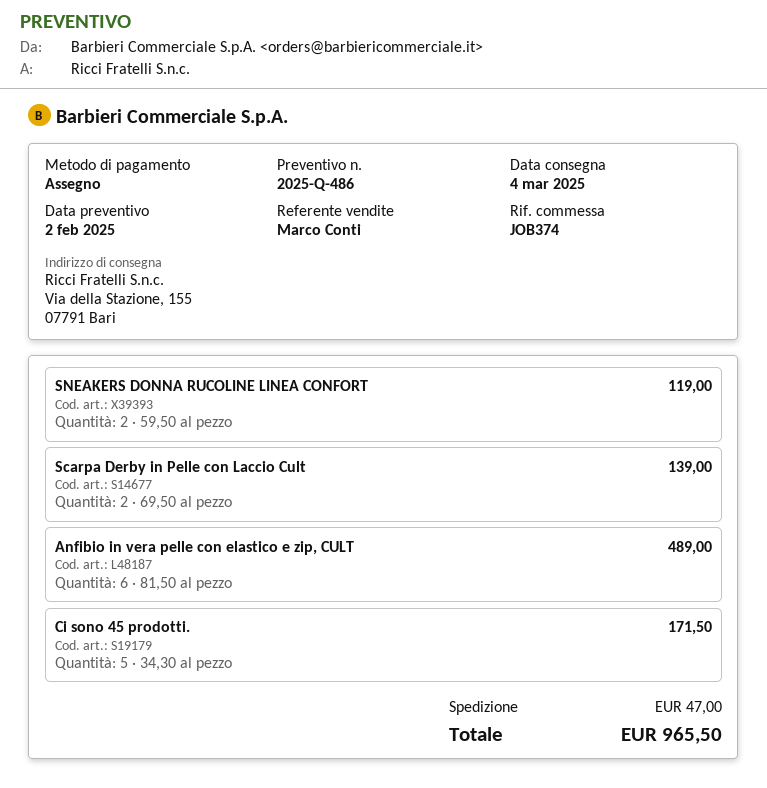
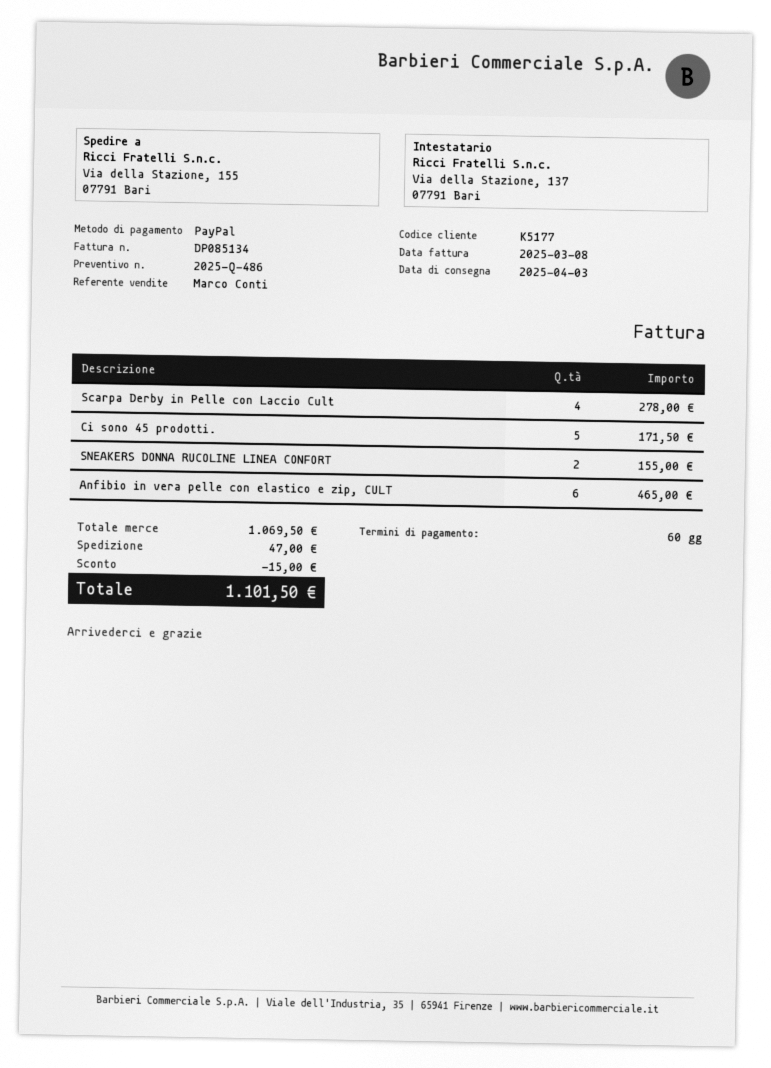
delivery date: 2025-03-04 -> 2025-04-03
payment method: cheque -> PayPal
SNEAKERS DONNA RUCOLINE LINEA CONFORT: 2 for 119.00 -> 2 for 155.00
Scarpa Derby in Pelle con Laccio Cult: 2 for 139.00 -> 4 for 278.00
Anfibio in vera pelle con elastico e zip, CULT: 6 for 489.00 -> 6 for 465.00
discount: none -> 15.00
total: 965.50 -> 1101.50

